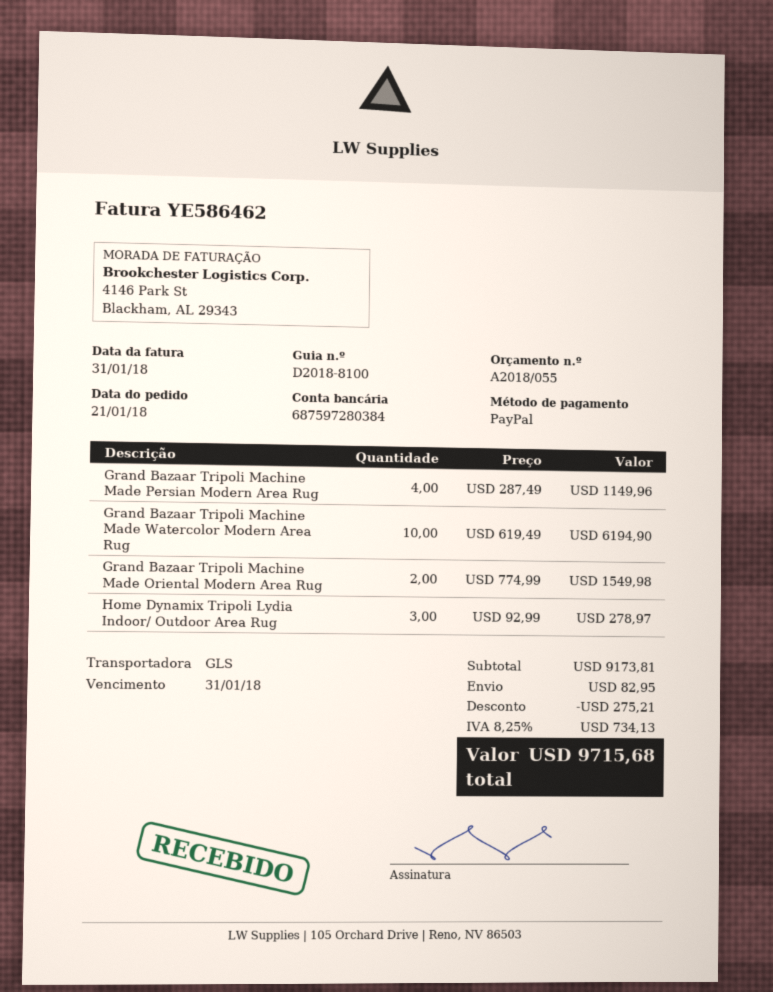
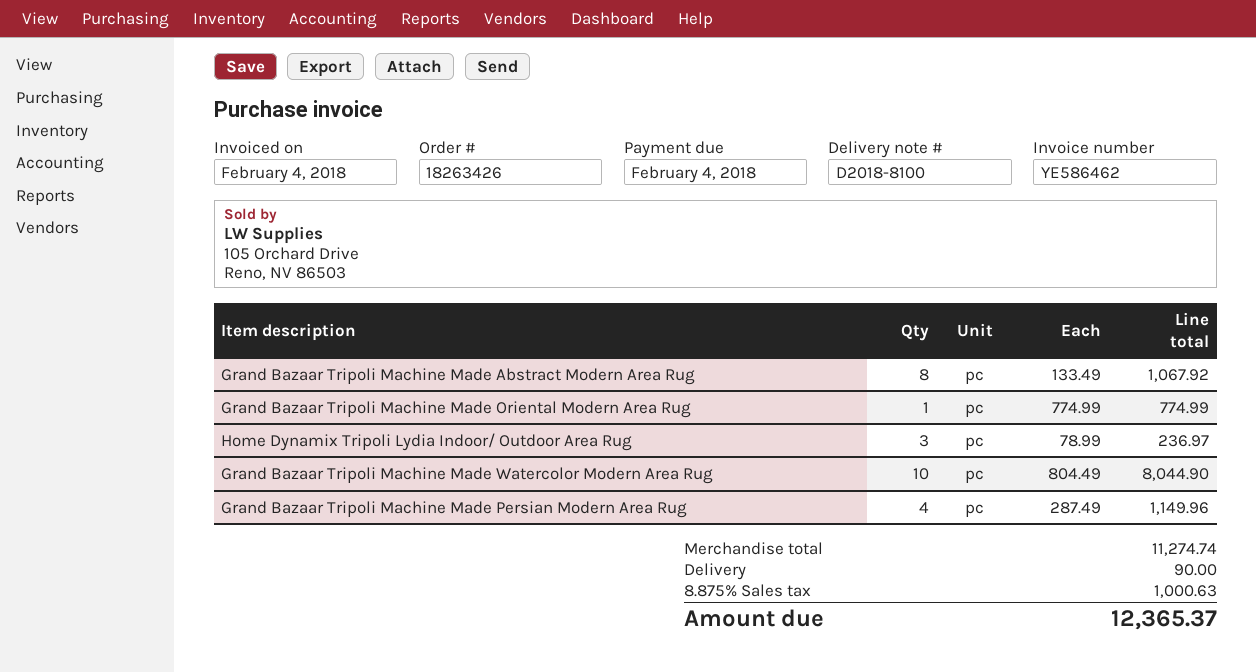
invoice date: 2018-01-31 -> 2018-02-04
due date: 2018-01-31 -> 2018-02-04
Grand Bazaar Tripoli Machine Made Watercolor Modern Area Rug: 10 x 619.49 = 6194.90 -> 10 x 804.49 = 8044.90
Grand Bazaar Tripoli Machine Made Oriental Modern Area Rug: 2 x 774.99 = 1549.98 -> 1 x 774.99 = 774.99
Home Dynamix Tripoli Lydia Indoor/ Outdoor Area Rug: 3 x 92.99 = 278.97 -> 3 x 78.99 = 236.97
Grand Bazaar Tripoli Machine Made Abstract Modern Area Rug: none -> 8 x 133.49 = 1067.92
subtotal: 9173.81 -> 11274.74
discount: 275.21 -> none
shipping: 82.95 -> 90.00
tax: 8.25% = 734.13 -> 8.875% = 1000.63
total: 9715.68 -> 12365.37

